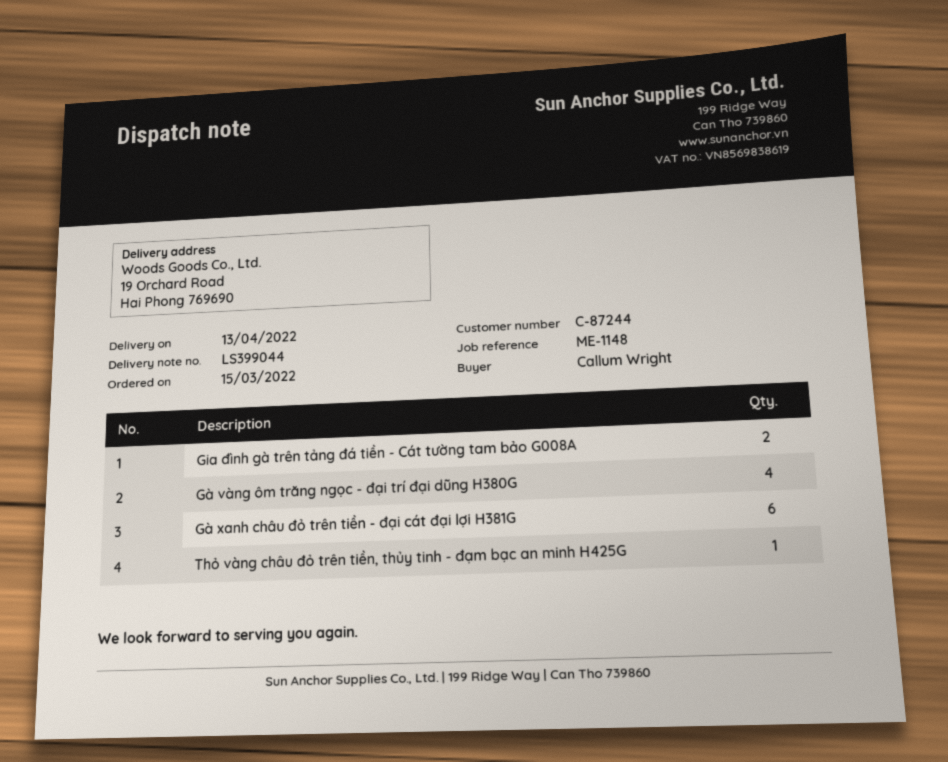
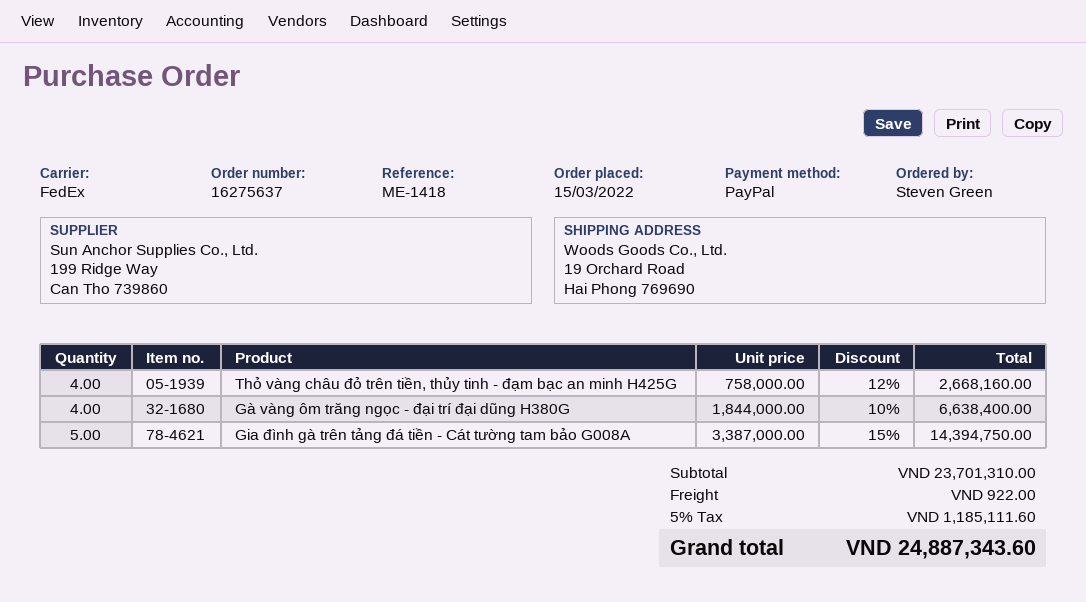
reference: ME-1148 -> ME-1418
ordered by: Callum Wright -> Steven Green
Gia đình gà trên tảng đá tiền - Cát tường tam bảo G008A: 2 -> 5
Gà xanh châu đỏ trên tiền - đại cát đại lợi H381G: 6 -> none
Thỏ vàng châu đỏ trên tiền, thủy tinh - đạm bạc an minh H425G: 1 -> 4

